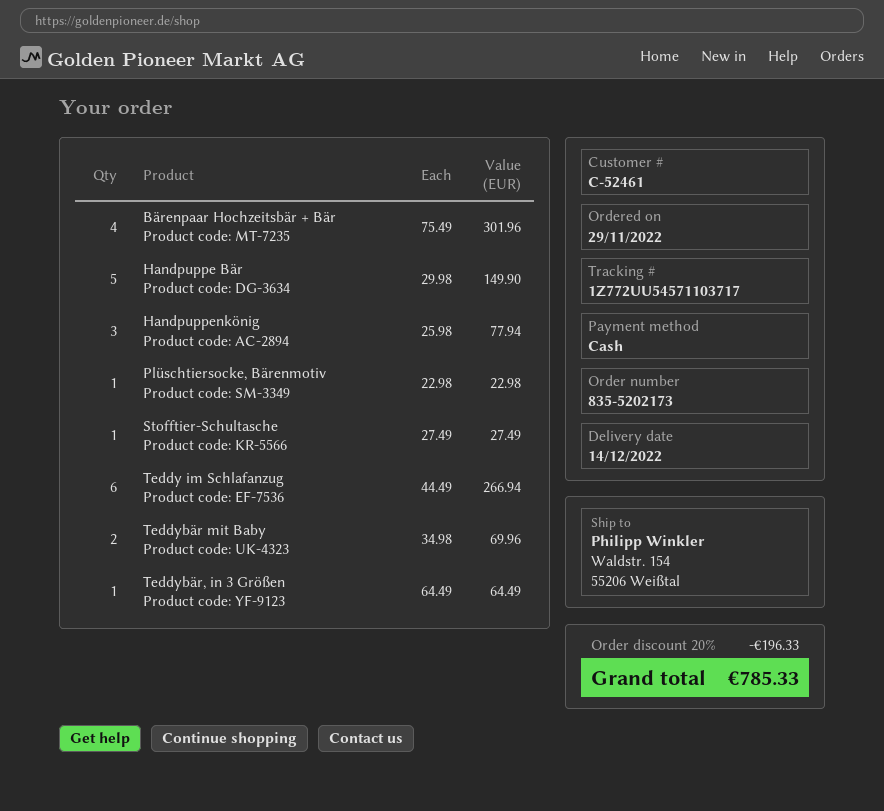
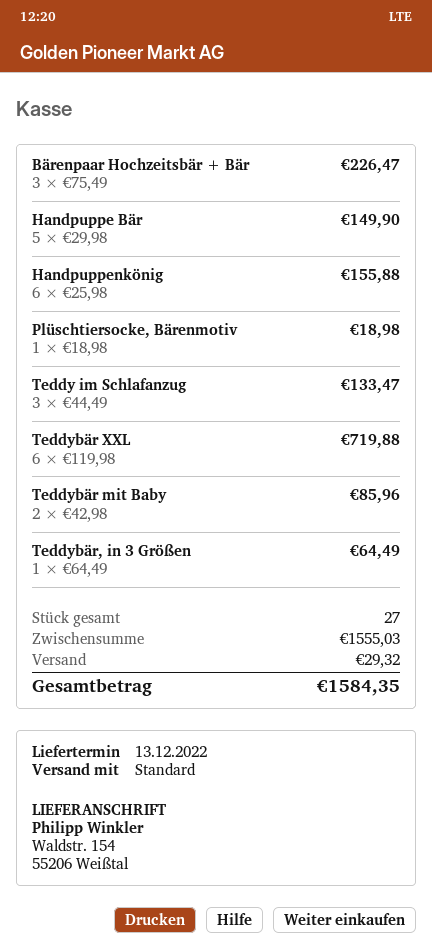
delivery date: 2022-12-14 -> 2022-12-13
Bärenpaar Hochzeitsbär + Bär: 4 x 75.49 = 301.96 -> 3 x 75.49 = 226.47
Handpuppenkönig: 3 x 25.98 = 77.94 -> 6 x 25.98 = 155.88
Plüschtiersocke, Bärenmotiv: 1 x 22.98 = 22.98 -> 1 x 18.98 = 18.98
Stofftier-Schultasche: 1 x 27.49 = 27.49 -> none
Teddy im Schlafanzug: 6 x 44.49 = 266.94 -> 3 x 44.49 = 133.47
Teddybär mit Baby: 2 x 34.98 = 69.96 -> 2 x 42.98 = 85.96
Teddybär XXL: none -> 6 x 119.98 = 719.88
discount: 20% = 196.33 -> none
shipping: none -> 29.32
total: 785.33 -> 1584.35

